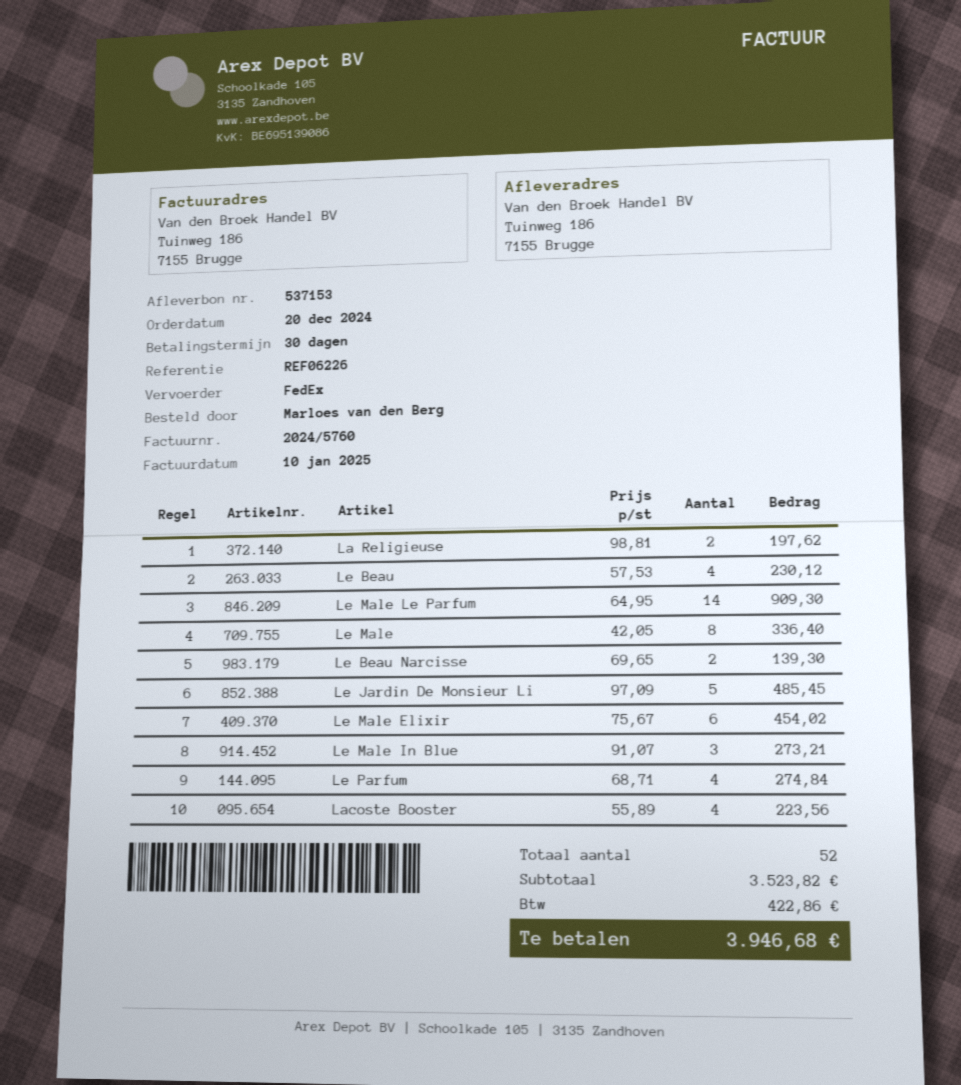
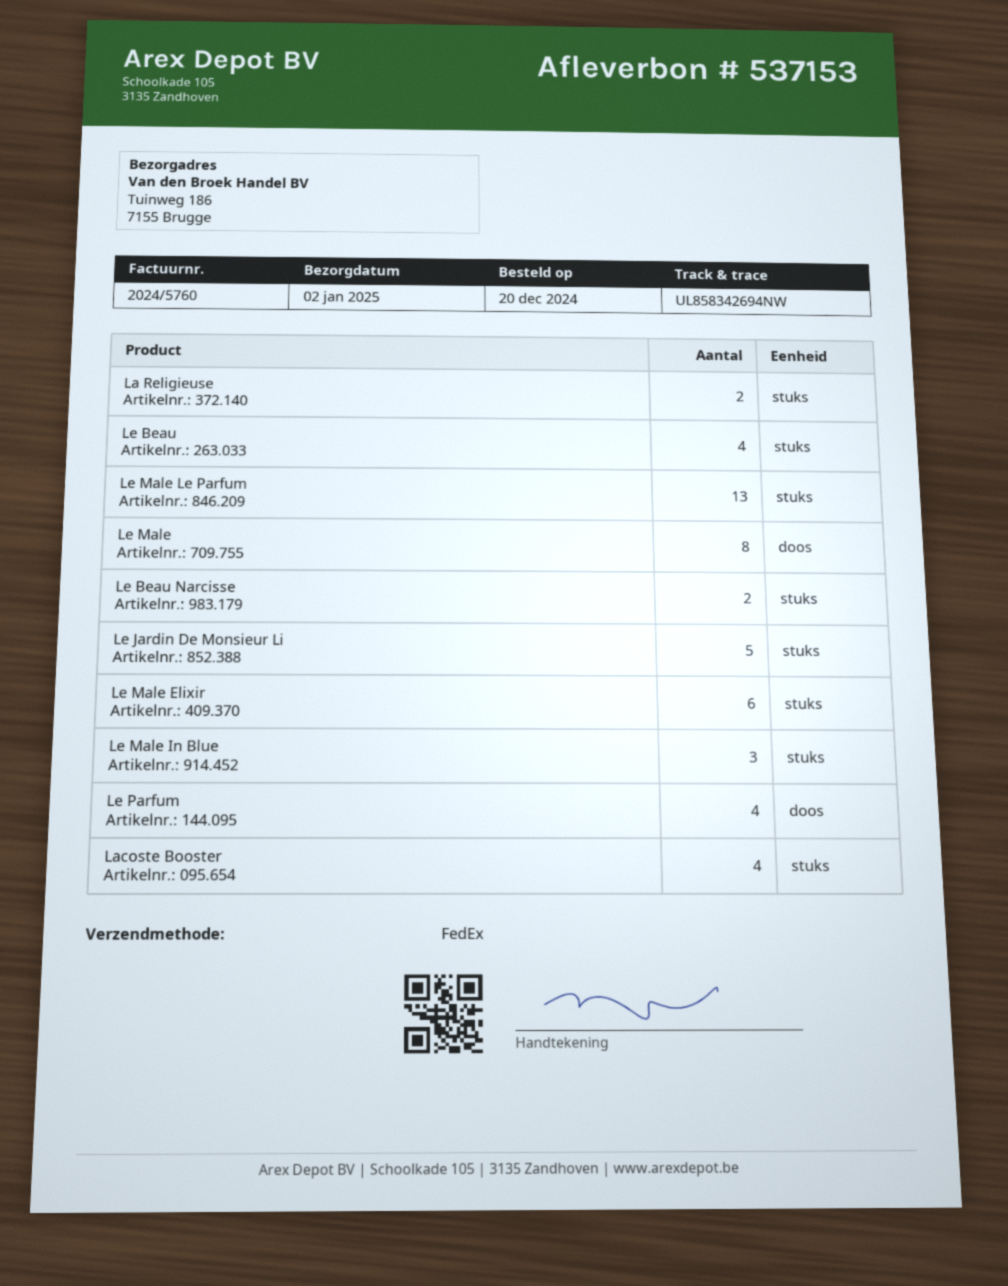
Le Male Le Parfum: 14 -> 13

